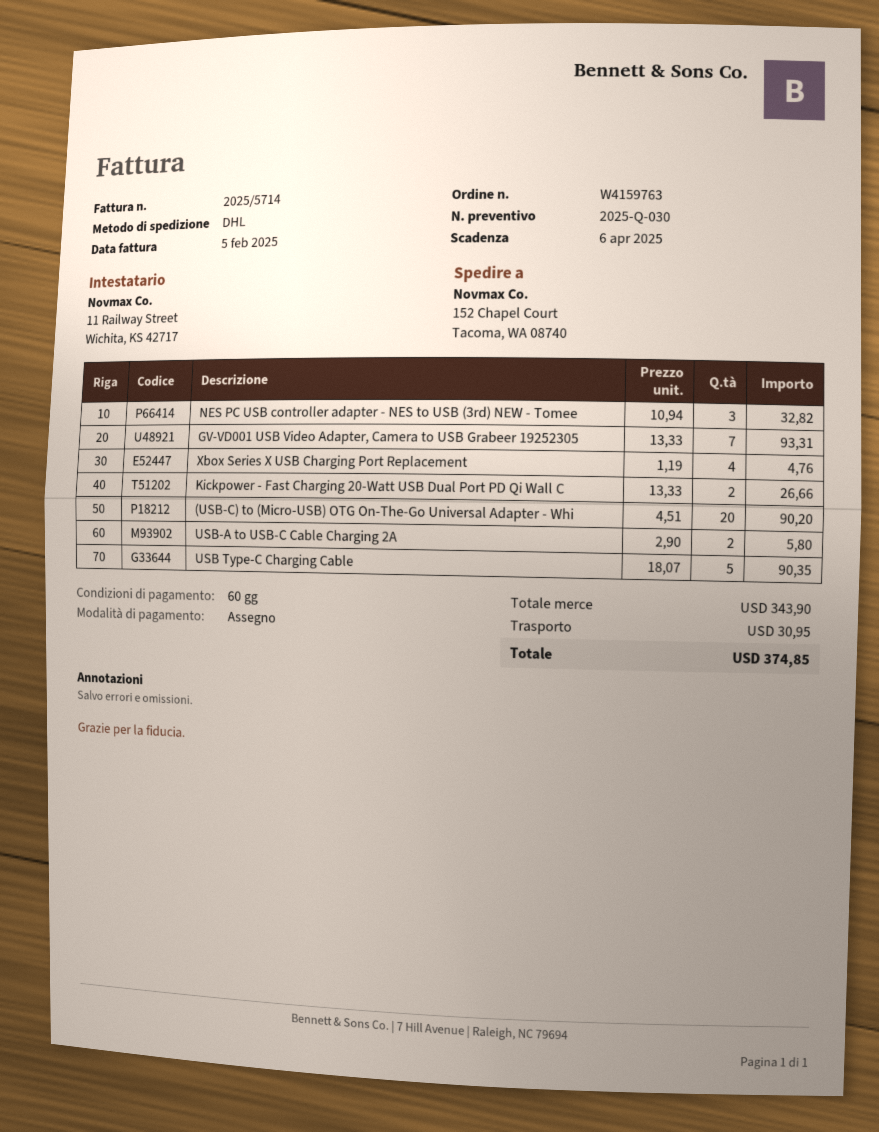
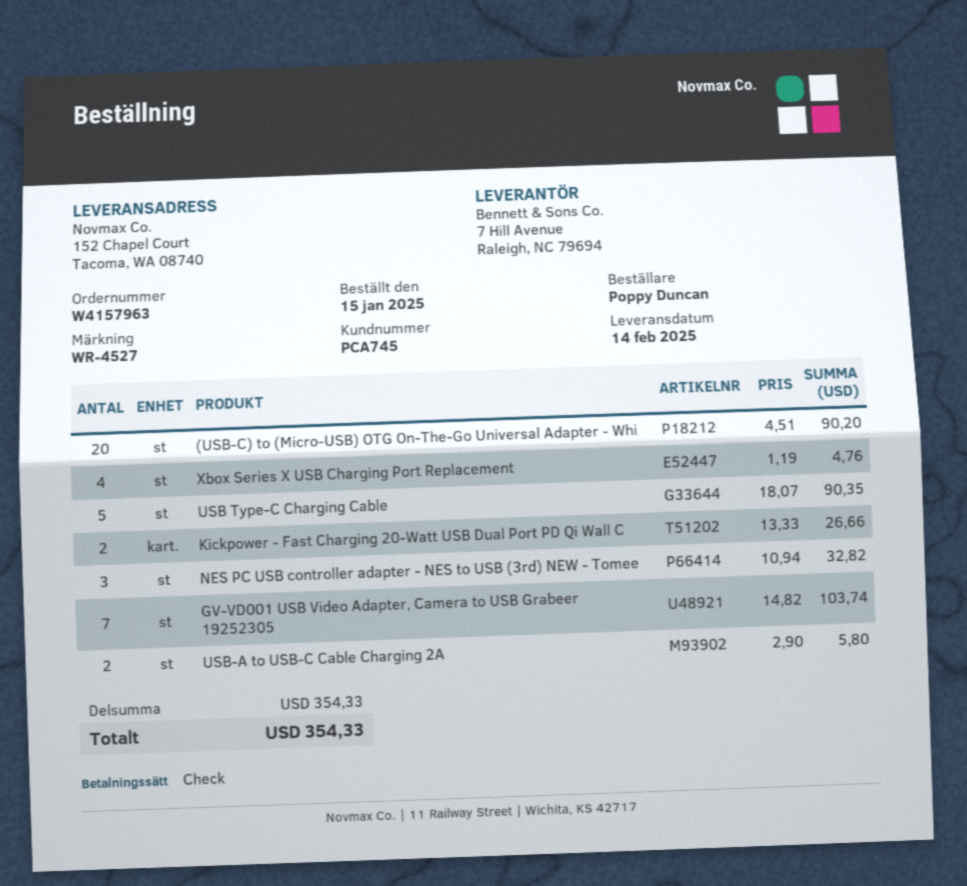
order number: W4159763 -> W4157963
GV-VD001 USB Video Adapter, Camera to USB Grabeer 19252305: 7 x 13.33 = 93.31 -> 7 x 14.82 = 103.74
subtotal: 343.90 -> 354.33
shipping: 30.95 -> none
total: 374.85 -> 354.33

